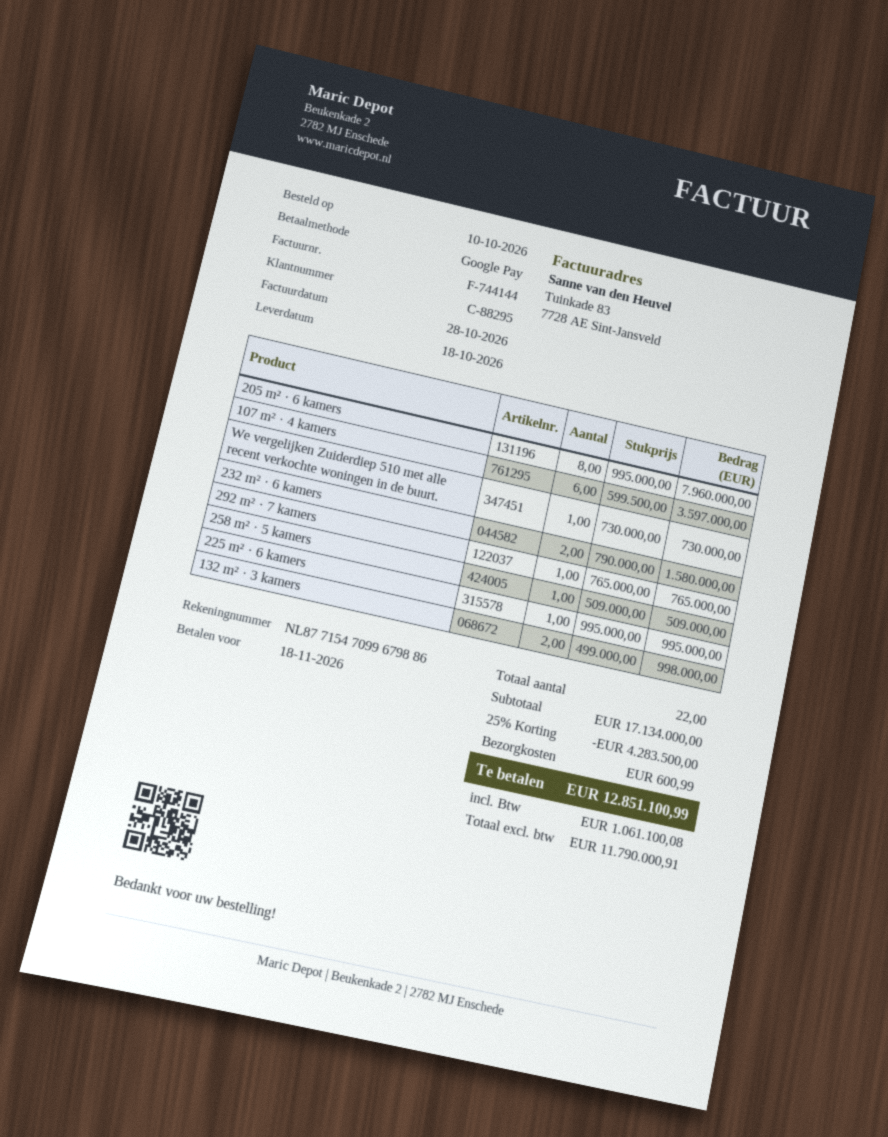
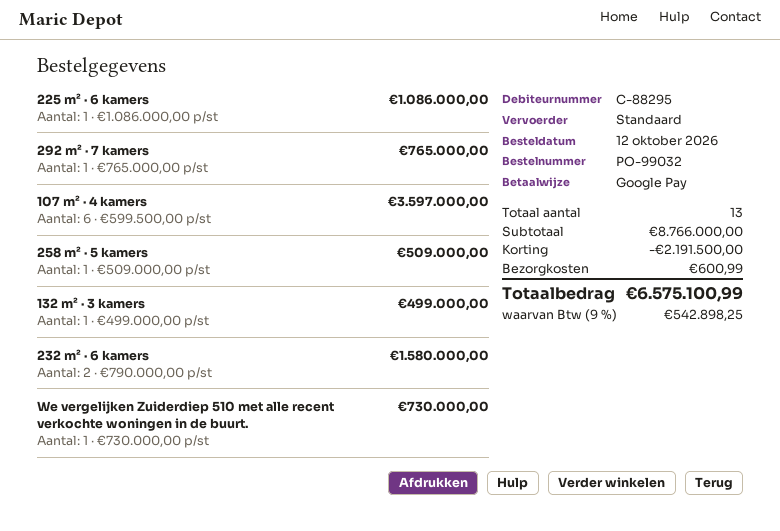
order date: 2026-10-10 -> 2026-10-12
205 m² · 6 kamers: 8 x 995000.00 = 7960000.00 -> none
225 m² · 6 kamers: 1 x 995000.00 = 995000.00 -> 1 x 1086000.00 = 1086000.00
132 m² · 3 kamers: 2 x 499000.00 = 998000.00 -> 1 x 499000.00 = 499000.00
total quantity: 22 -> 13
subtotal: 17134000.00 -> 8766000.00
discount: 4283500.00 -> 2191500.00
tax: 1061100.08 -> 542898.25
total: 12851100.99 -> 6575100.99

